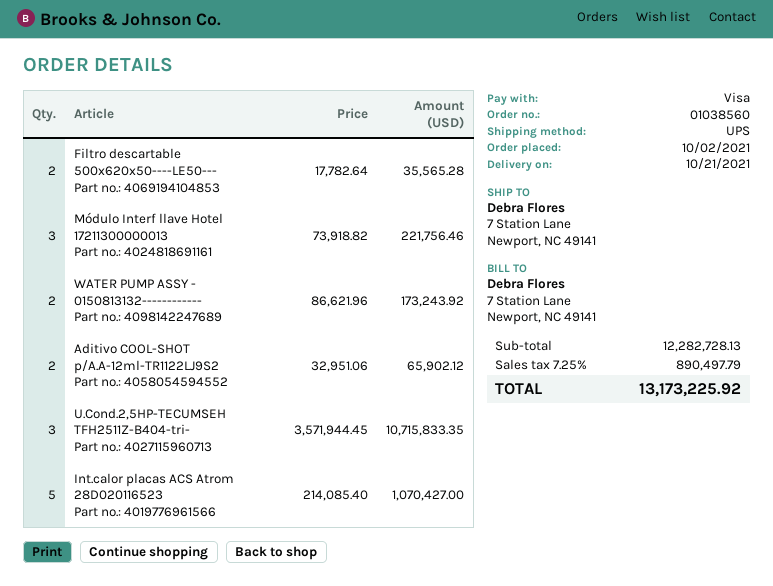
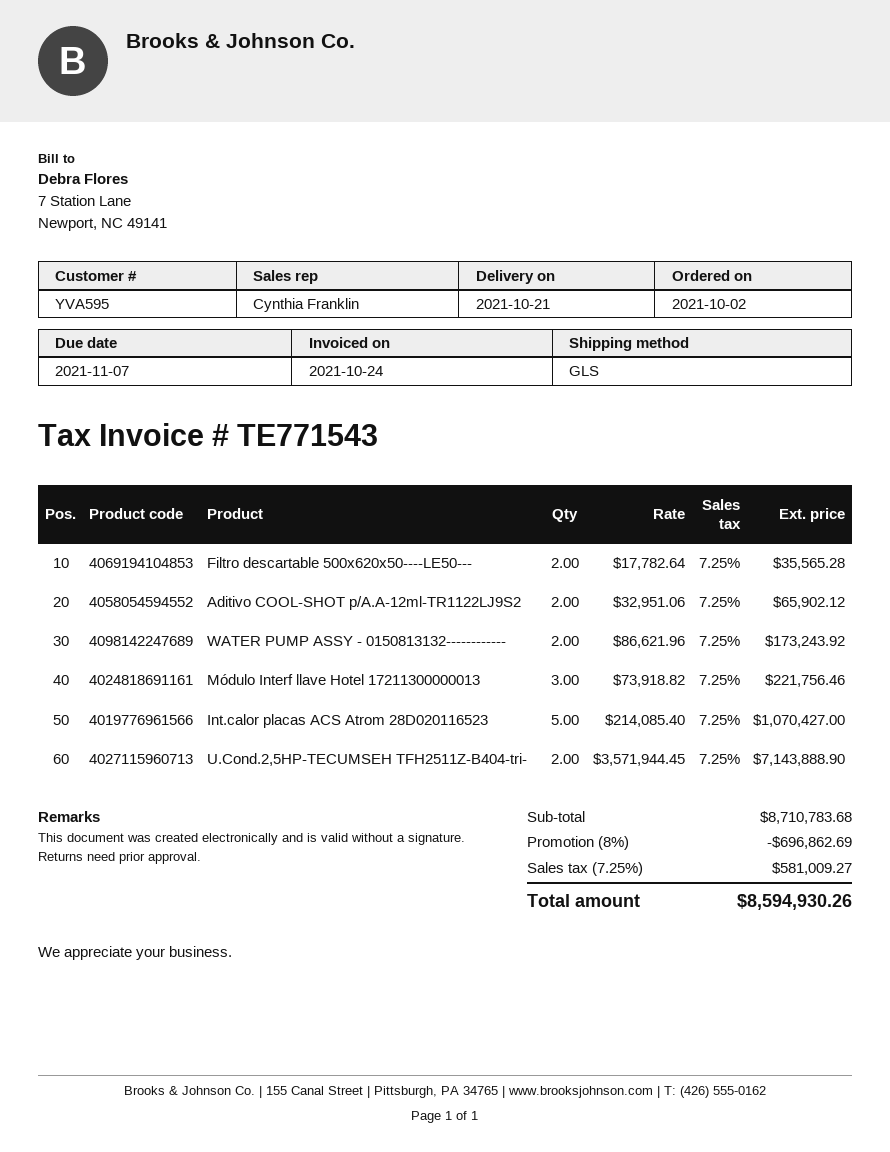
shipping method: UPS -> GLS
U.Cond.2,5HP-TECUMSEH TFH2511Z-B404-tri-: 3 x 3571944.45 = 10715833.35 -> 2 x 3571944.45 = 7143888.90
subtotal: 12282728.13 -> 8710783.68
discount: none -> 8% = 696862.69
tax: 7.25% = 890497.79 -> 7.25% = 581009.27
total: 13173225.92 -> 8594930.26

